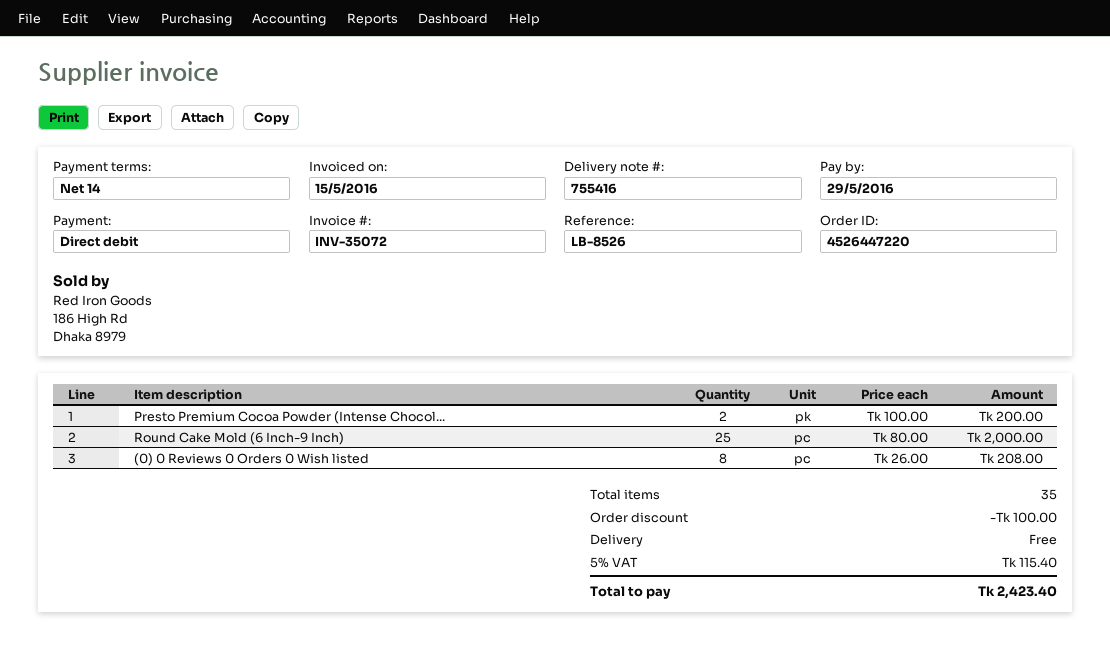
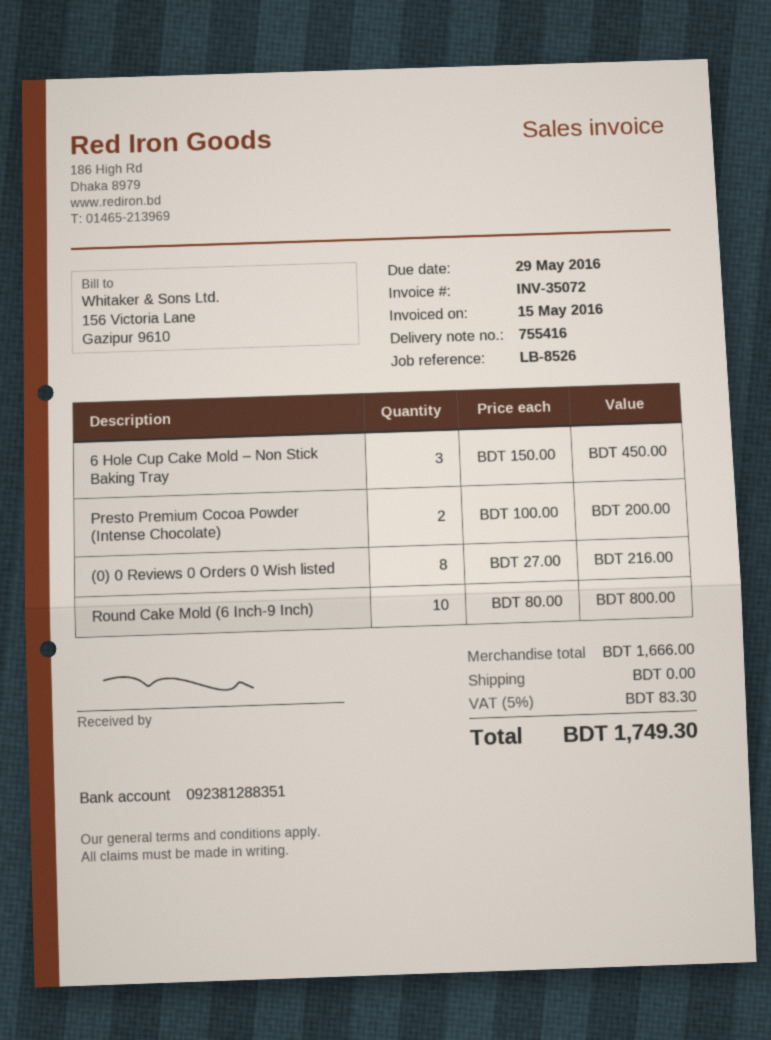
Round Cake Mold (6 Inch-9 Inch): 25 x 80.00 = 2000.00 -> 10 x 80.00 = 800.00
(0) 0 Reviews 0 Orders 0 Wish listed: 8 x 26.00 = 208.00 -> 8 x 27.00 = 216.00
6 Hole Cup Cake Mold – Non Stick Baking Tray: none -> 3 x 150.00 = 450.00
discount: 100.00 -> none
tax: 5% = 115.40 -> 5% = 83.30
total: 2423.40 -> 1749.30

